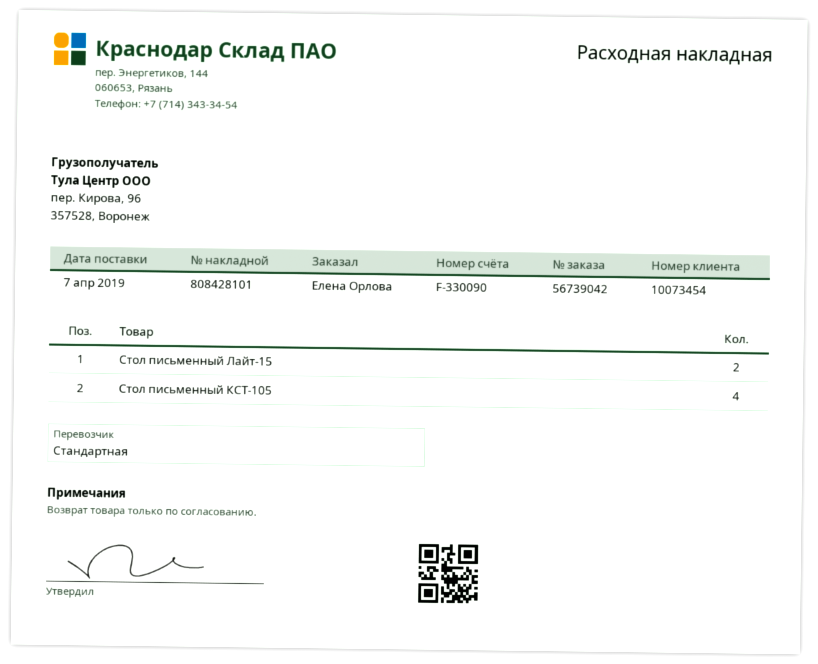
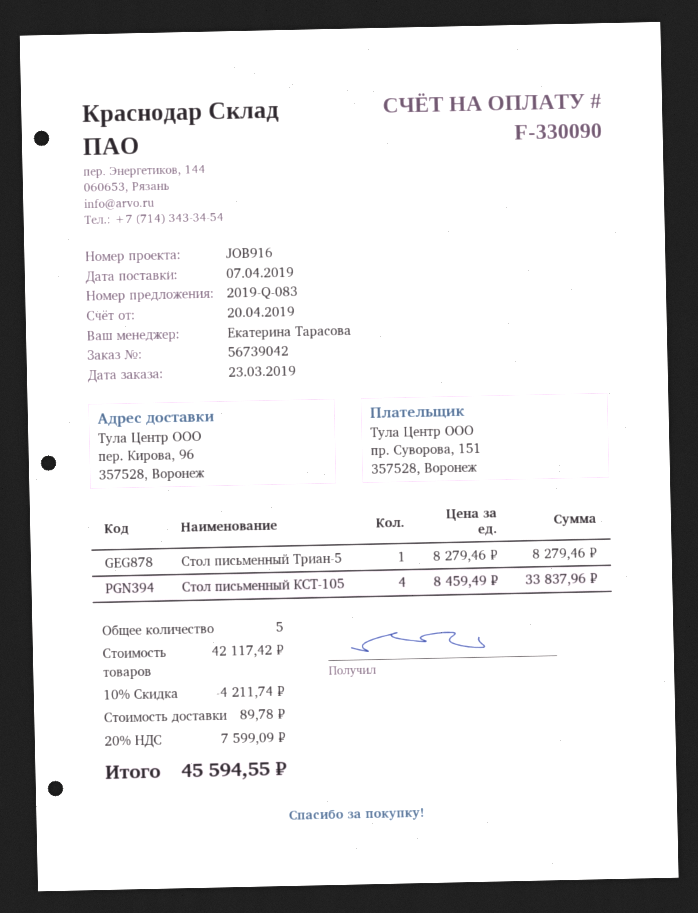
Стол письменный Лайт-15: 2 -> none
Стол письменный Триан-5: none -> 1

